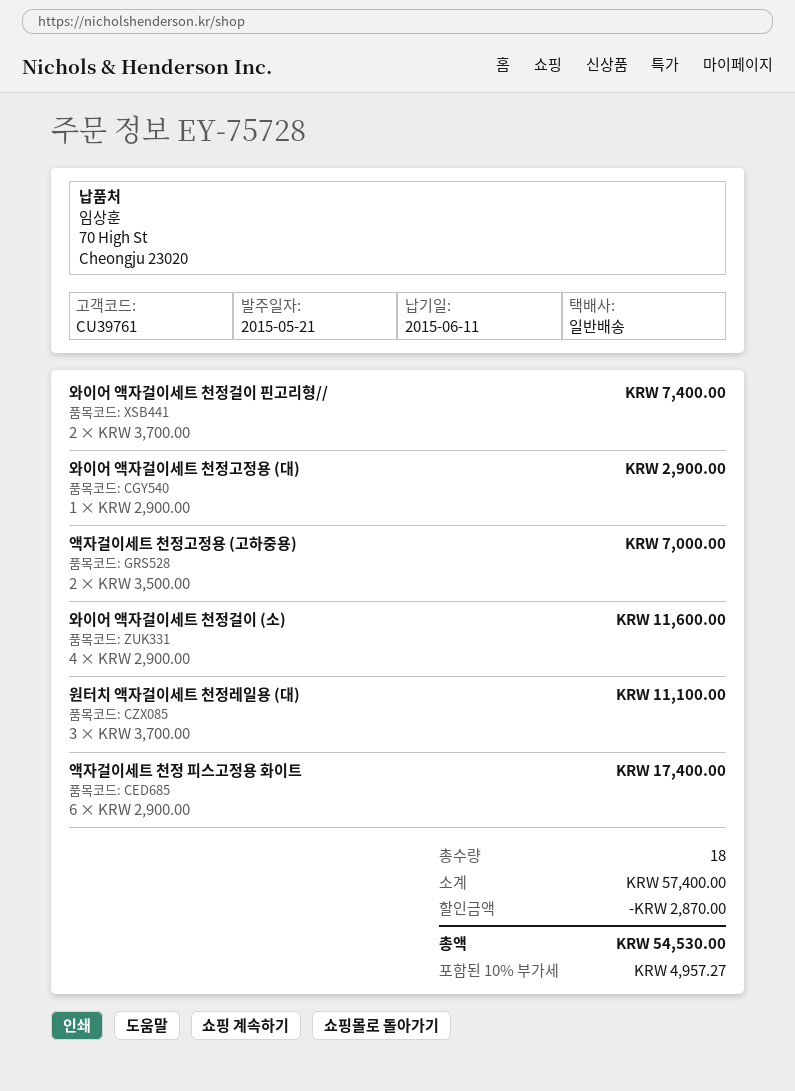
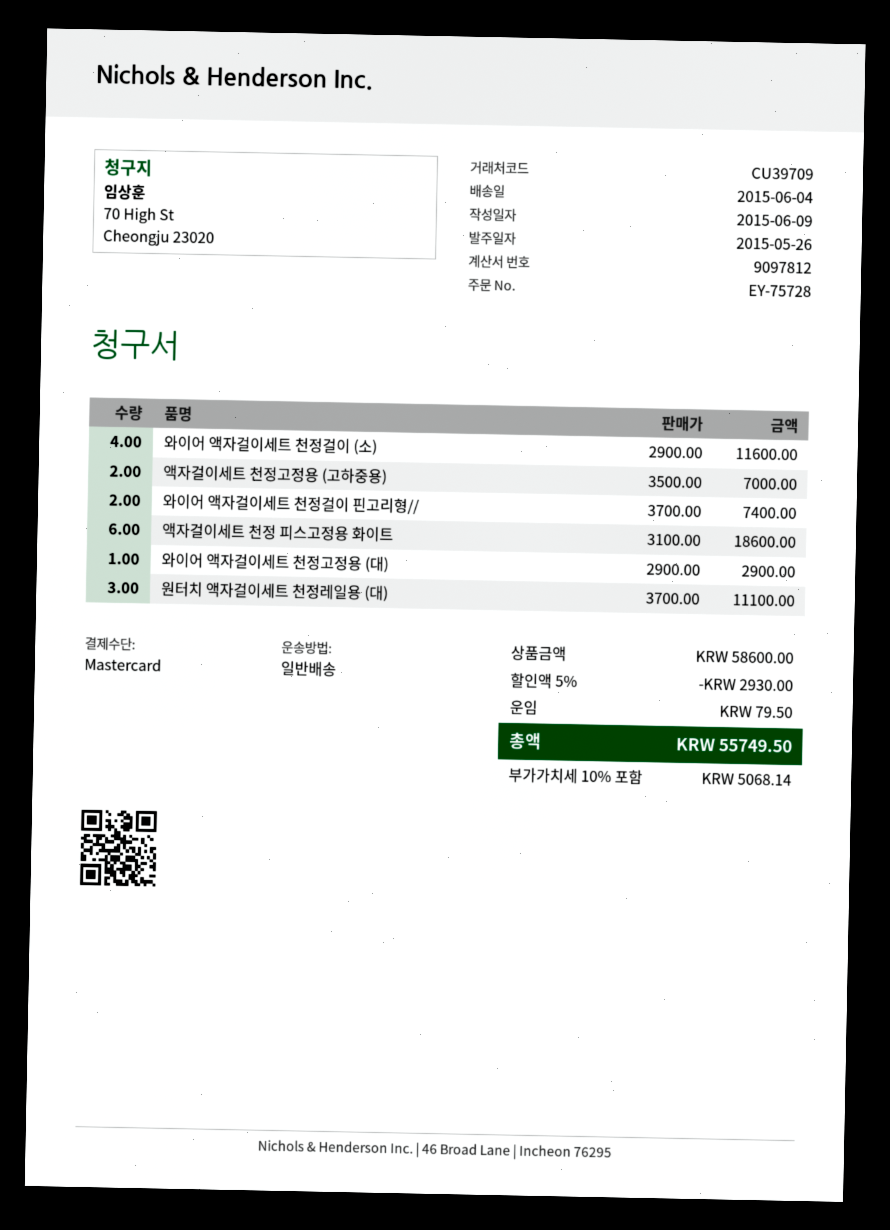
order date: 2015-05-21 -> 2015-05-26
delivery date: 2015-06-11 -> 2015-06-04
customer number: CU39761 -> CU39709
액자걸이세트 천정 피스고정용 화이트: 6 x 2900.00 = 17400.00 -> 6 x 3100.00 = 18600.00
subtotal: 57400.00 -> 58600.00
discount: 2870.00 -> 2930.00
shipping: none -> 79.50
tax: 10% = 4957.27 -> 10% = 5068.14
total: 54530.00 -> 55749.50

